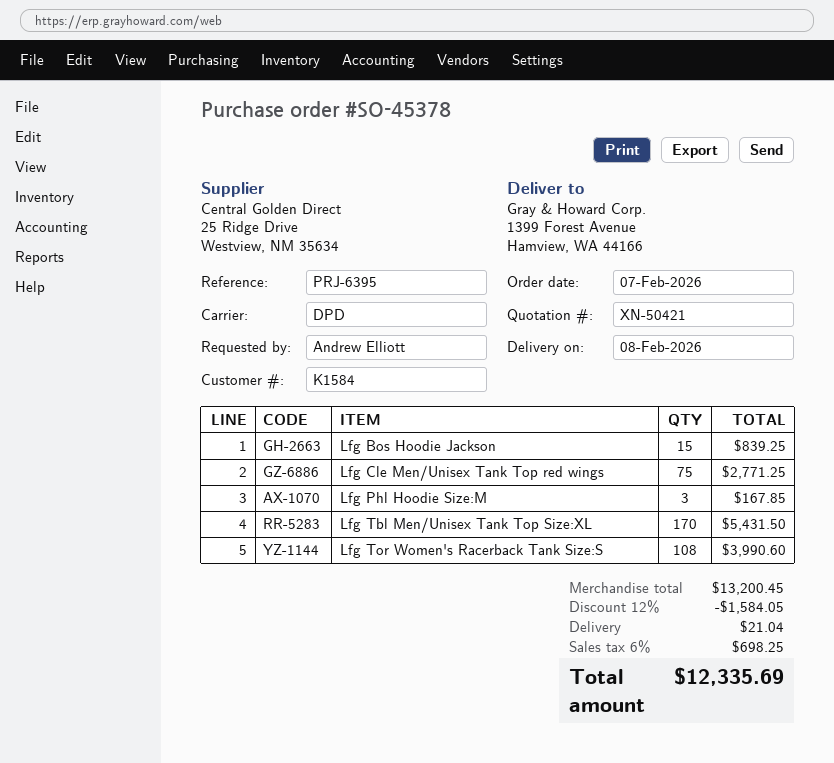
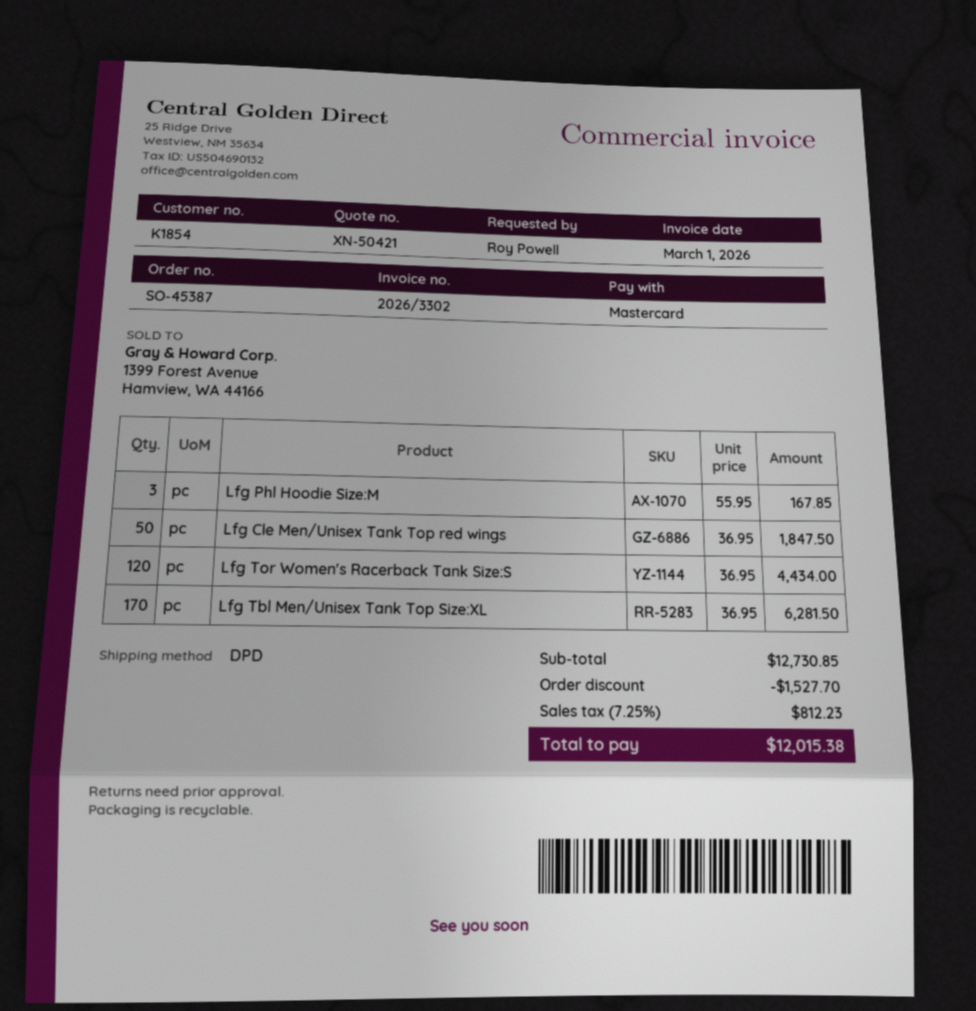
order number: SO-45378 -> SO-45387
customer number: K1584 -> K1854
ordered by: Andrew Elliott -> Roy Powell
Lfg Bos Hoodie Jackson: 15 for 839.25 -> none
Lfg Cle Men/Unisex Tank Top red wings: 75 for 2771.25 -> 50 for 1847.50
Lfg Tbl Men/Unisex Tank Top Size:XL: 170 for 5431.50 -> 170 for 6281.50
Lfg Tor Women's Racerback Tank Size:S: 108 for 3990.60 -> 120 for 4434.00
subtotal: 13200.45 -> 12730.85
discount: 1584.05 -> 1527.70
shipping: 21.04 -> none
tax: 6% = 698.25 -> 7.25% = 812.23
total: 12335.69 -> 12015.38

